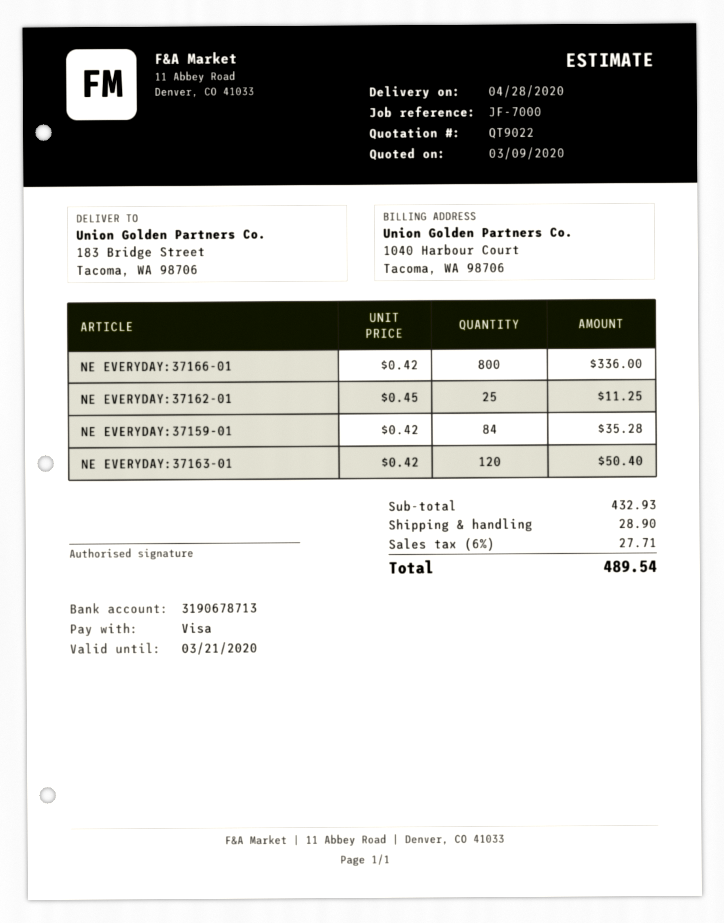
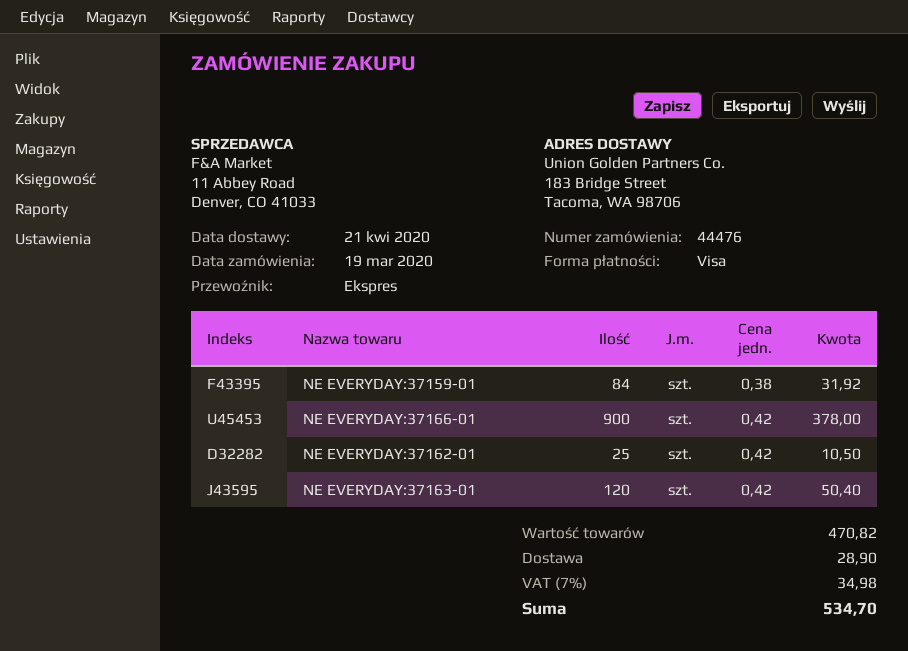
delivery date: 2020-04-28 -> 2020-04-21
NE EVERYDAY:37166-01: 800 x 0.42 = 336.00 -> 900 x 0.42 = 378.00
NE EVERYDAY:37162-01: 25 x 0.45 = 11.25 -> 25 x 0.42 = 10.50
NE EVERYDAY:37159-01: 84 x 0.42 = 35.28 -> 84 x 0.38 = 31.92
subtotal: 432.93 -> 470.82
tax: 6% = 27.71 -> 7% = 34.98
total: 489.54 -> 534.70

